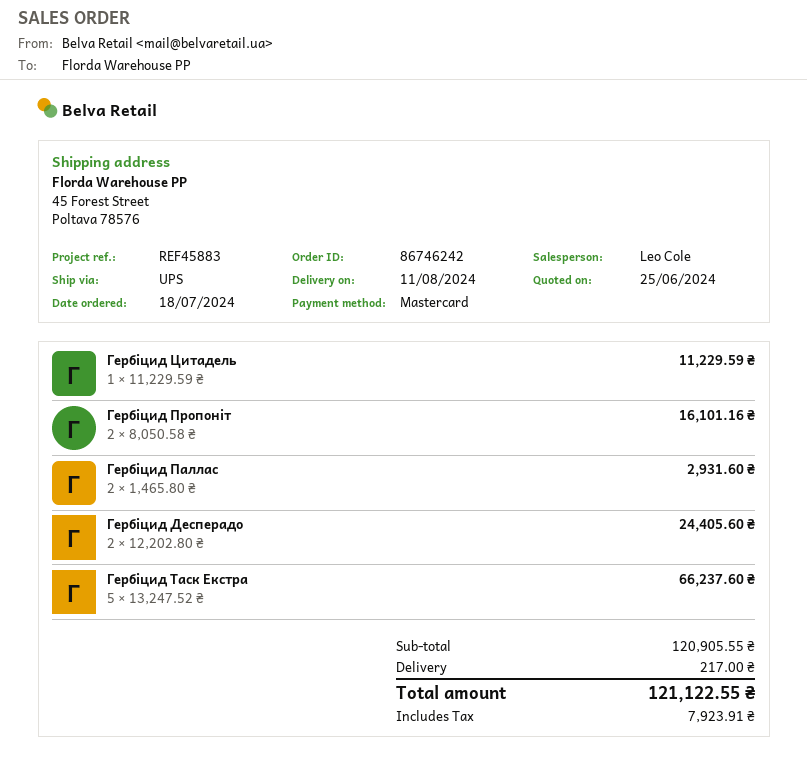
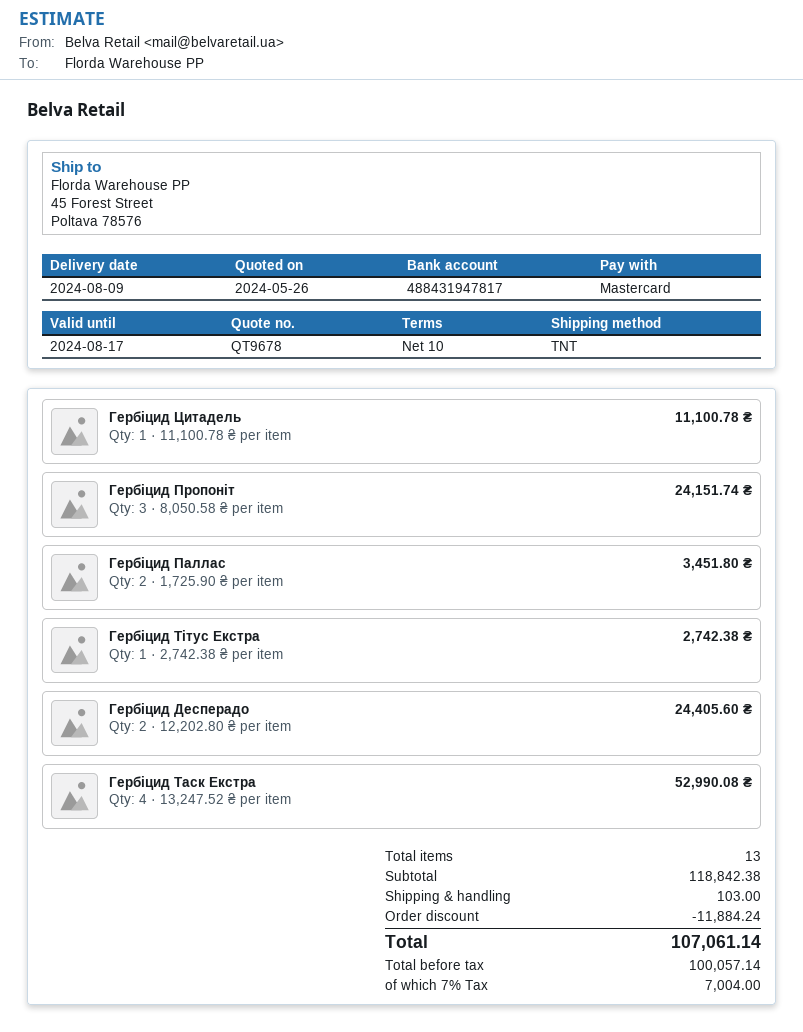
quote date: 2024-06-25 -> 2024-05-26
delivery date: 2024-08-11 -> 2024-08-09
shipping method: UPS -> TNT
Гербіцид Цитадель: 1 x 11229.59 = 11229.59 -> 1 x 11100.78 = 11100.78
Гербіцид Пропоніт: 2 x 8050.58 = 16101.16 -> 3 x 8050.58 = 24151.74
Гербіцид Паллас: 2 x 1465.80 = 2931.60 -> 2 x 1725.90 = 3451.80
Гербіцид Таск Екстра: 5 x 13247.52 = 66237.60 -> 4 x 13247.52 = 52990.08
Гербіцид Тітус Екстра: none -> 1 x 2742.38 = 2742.38
subtotal: 120905.55 -> 118842.38
discount: none -> 11884.24
shipping: 217.00 -> 103.00
tax: 7923.91 -> 7004.00
total: 121122.55 -> 107061.14

